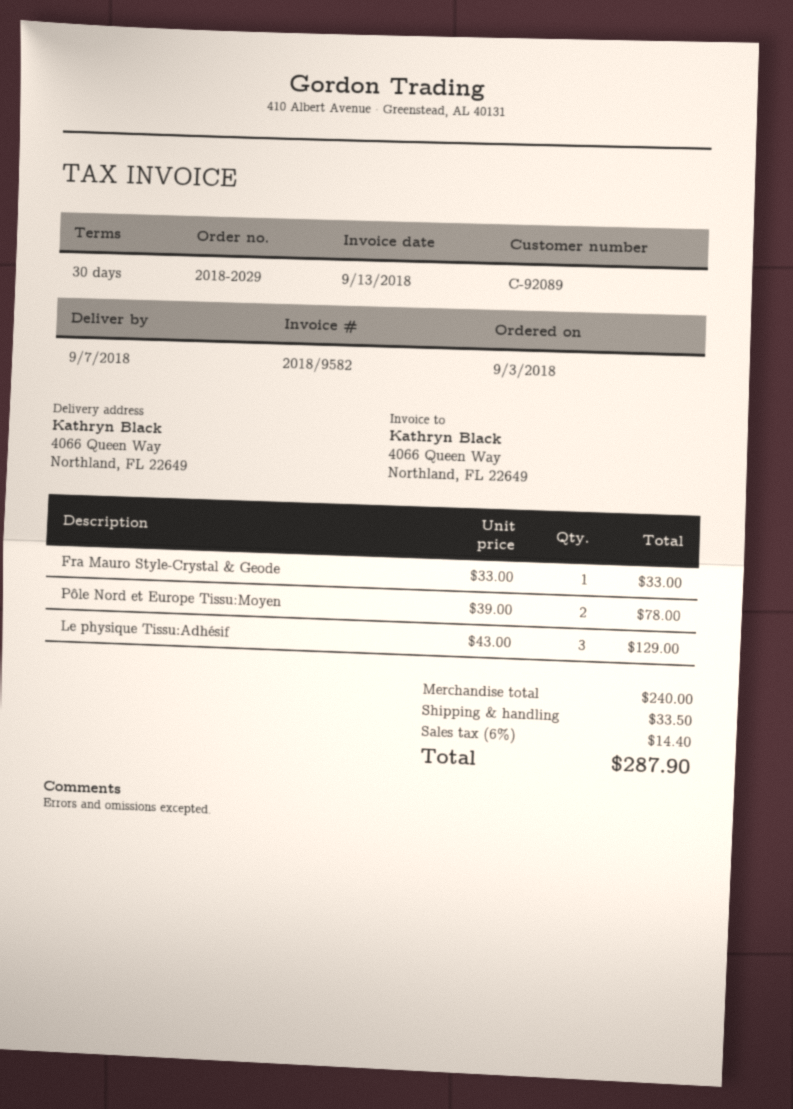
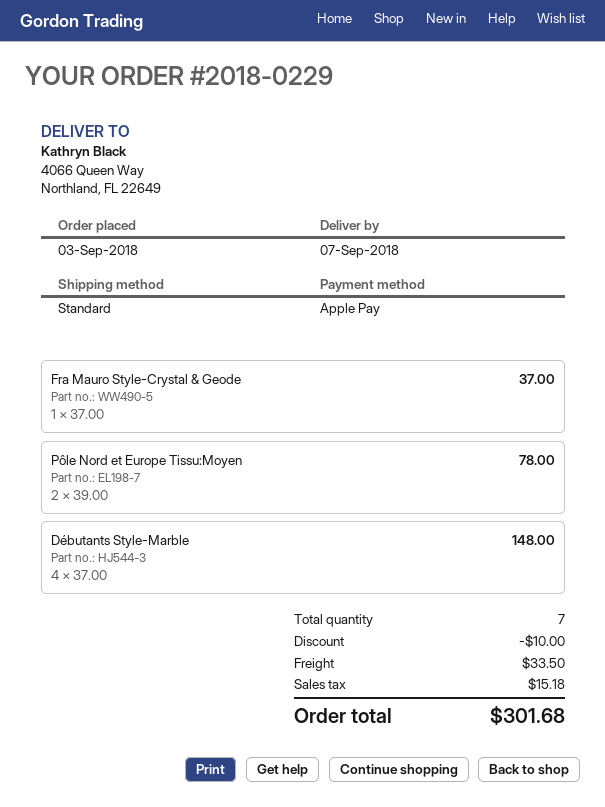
order number: 2018-2029 -> 2018-0229
Fra Mauro Style-Crystal & Geode: 1 x 33.00 = 33.00 -> 1 x 37.00 = 37.00
Le physique Tissu:Adhésif: 3 x 43.00 = 129.00 -> none
Débutants Style-Marble: none -> 4 x 37.00 = 148.00
discount: none -> 10.00
tax: 14.40 -> 15.18
total: 287.90 -> 301.68

